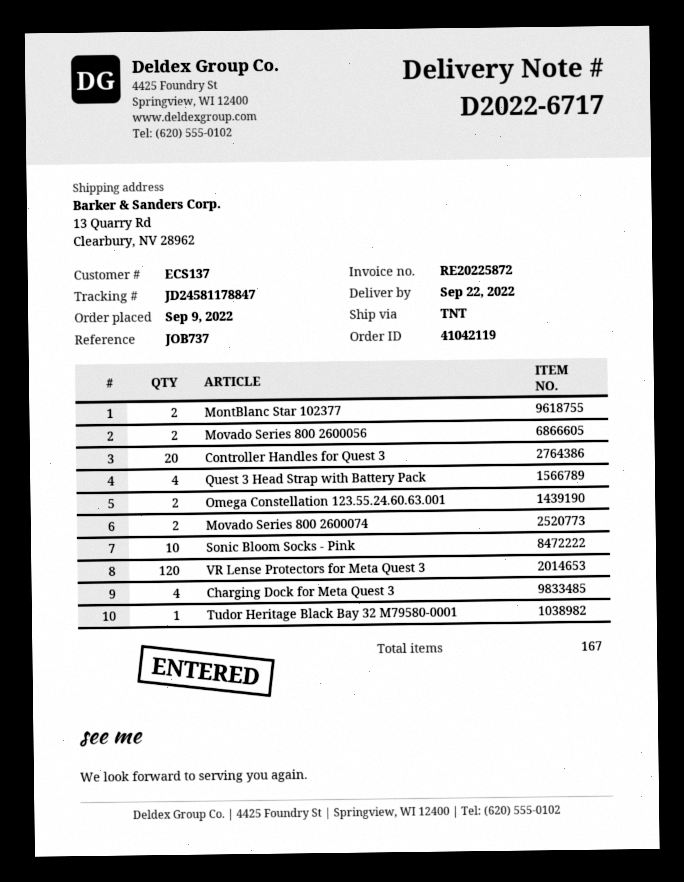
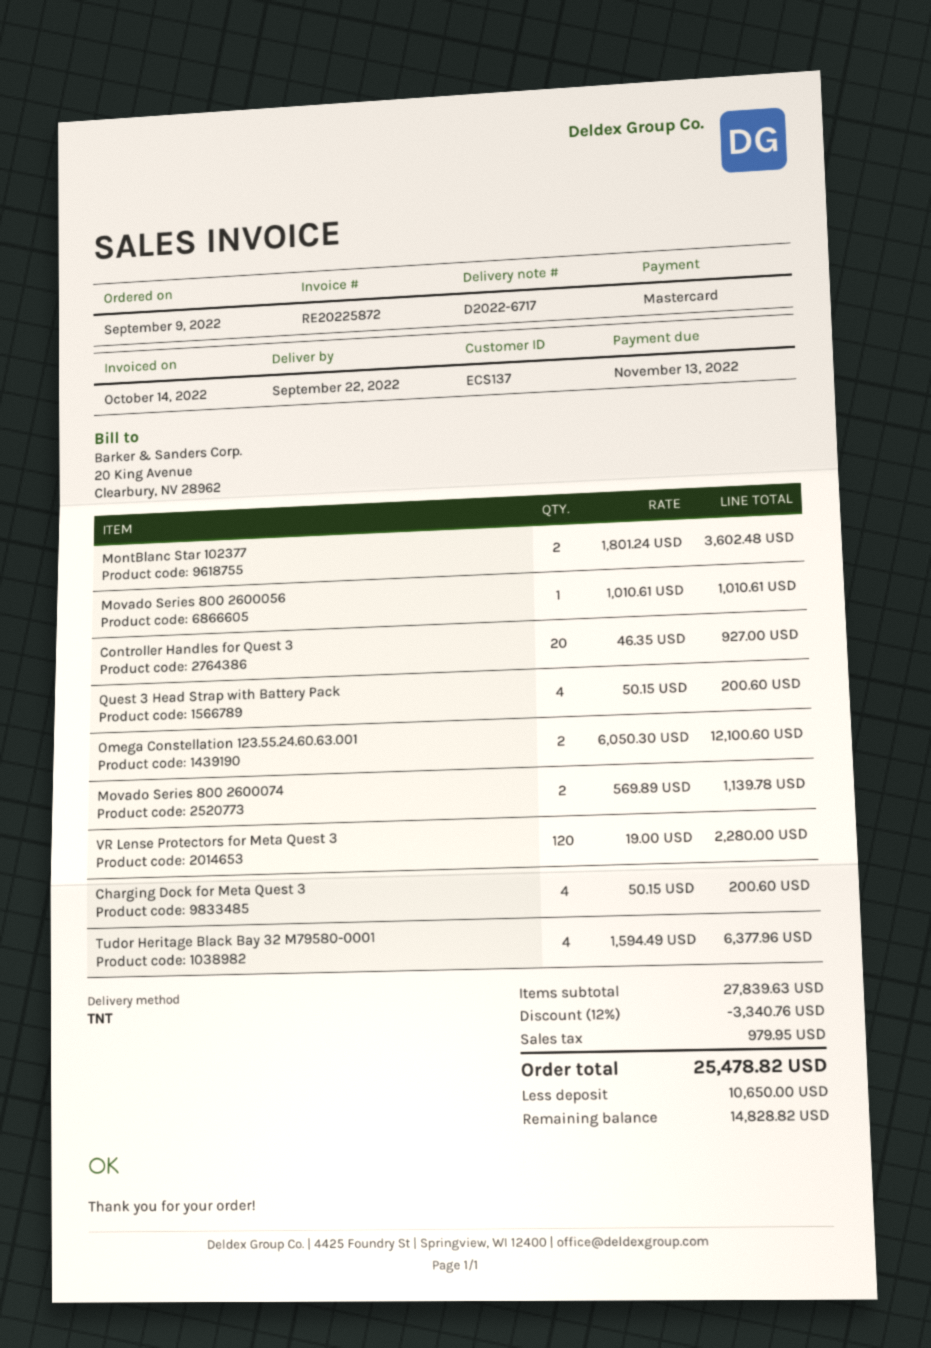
Movado Series 800 2600056: 2 -> 1
Sonic Bloom Socks - Pink: 10 -> none
Tudor Heritage Black Bay 32 M79580-0001: 1 -> 4

